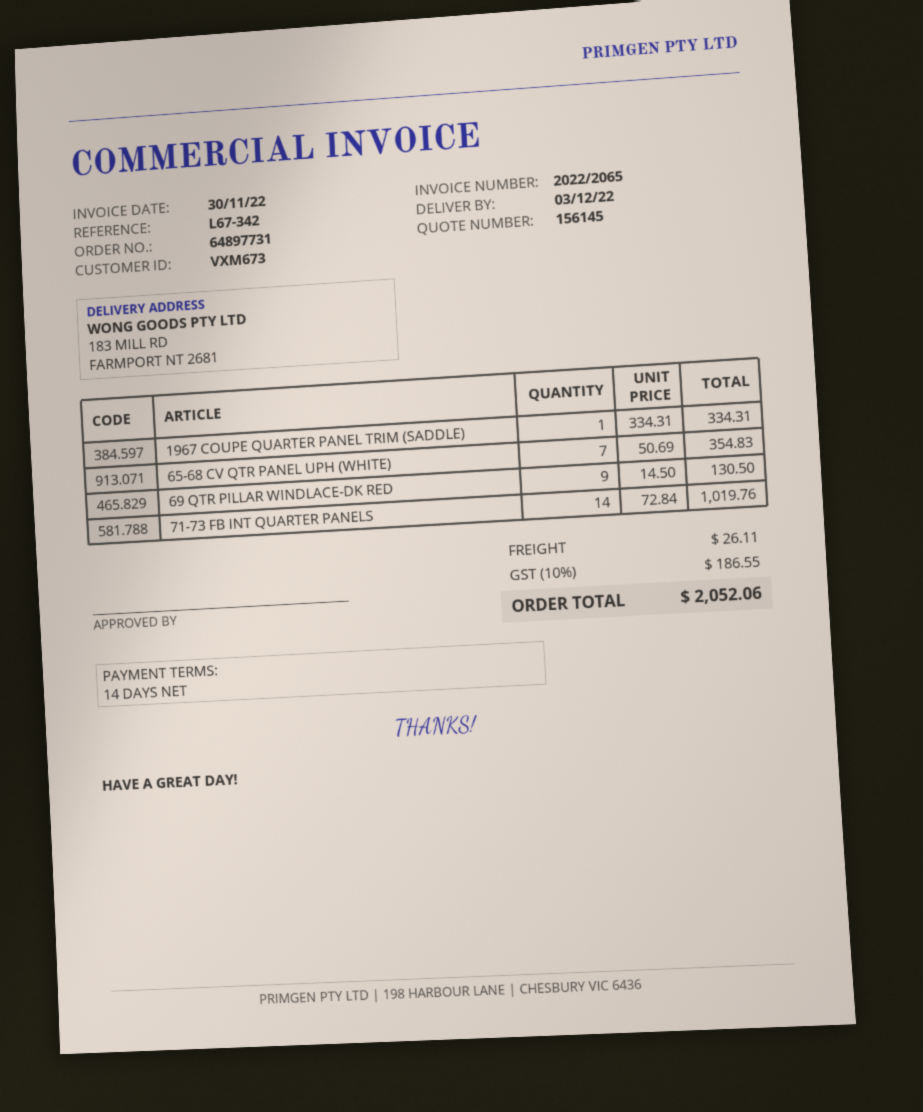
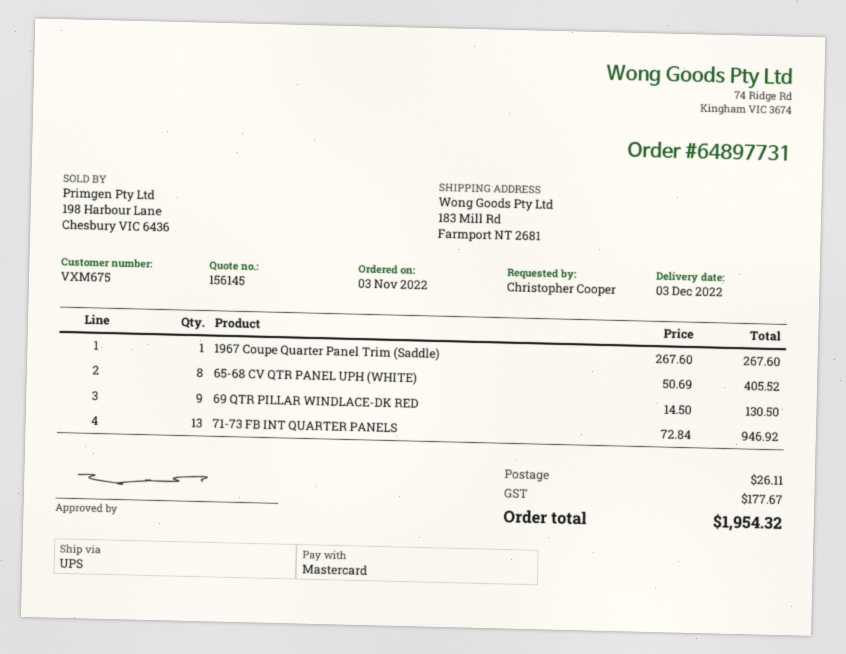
customer number: VXM673 -> VXM675
1967 COUPE QUARTER PANEL TRIM (SADDLE): 1 x 334.31 = 334.31 -> 1 x 267.60 = 267.60
65-68 CV QTR PANEL UPH (WHITE): 7 x 50.69 = 354.83 -> 8 x 50.69 = 405.52
71-73 FB INT QUARTER PANELS: 14 x 72.84 = 1019.76 -> 13 x 72.84 = 946.92
tax: 186.55 -> 177.67
total: 2052.06 -> 1954.32

